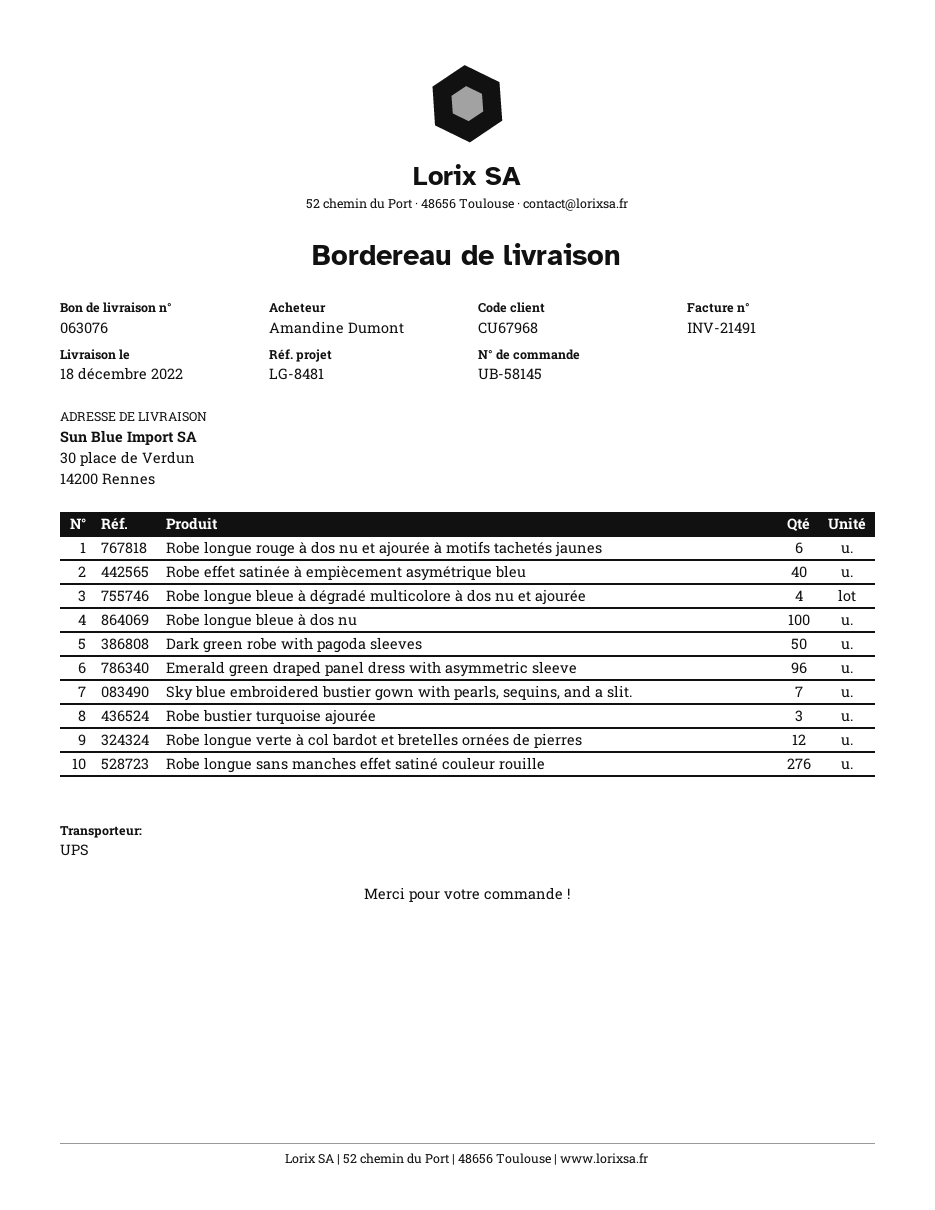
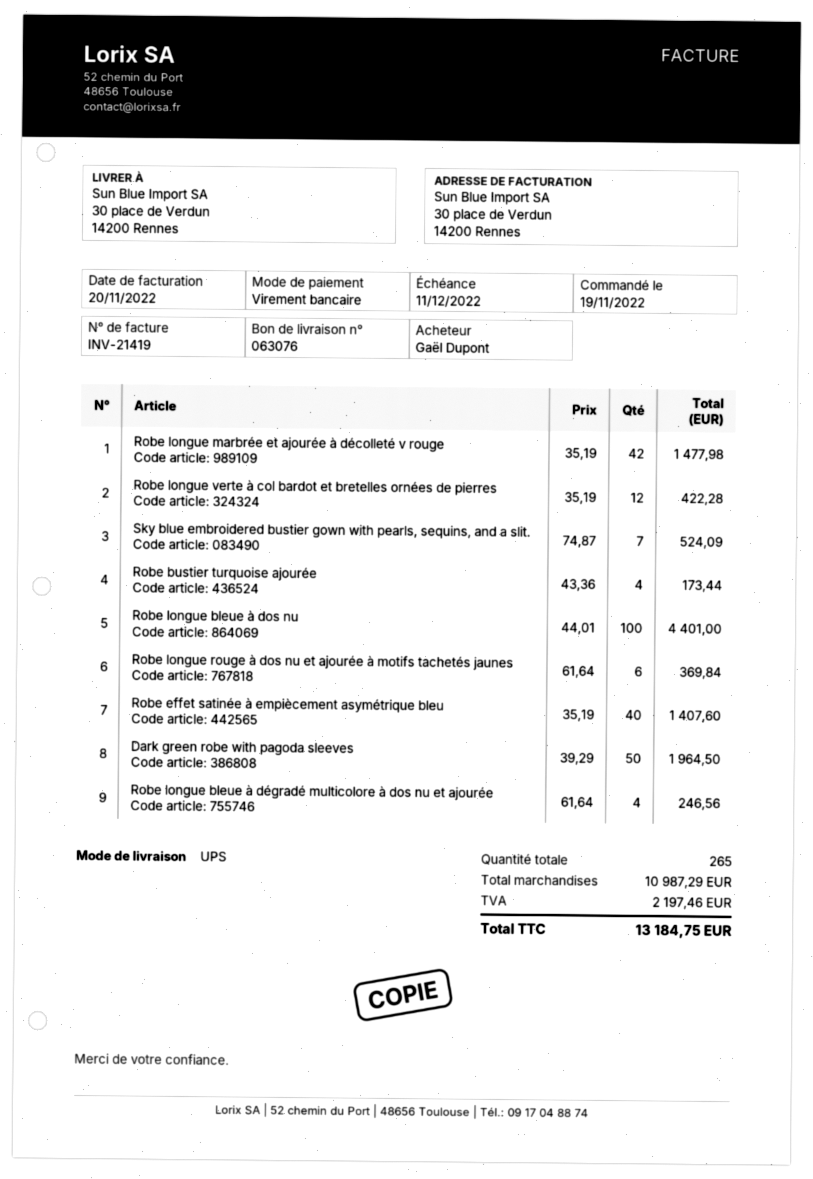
invoice number: INV-21491 -> INV-21419
ordered by: Amandine Dumont -> Gaël Dupont
Emerald green draped panel dress with asymmetric sleeve: 96 -> none
Robe bustier turquoise ajourée: 3 -> 4
Robe longue sans manches effet satiné couleur rouille: 276 -> none
Robe longue marbrée et ajourée à décolleté v rouge: none -> 42

